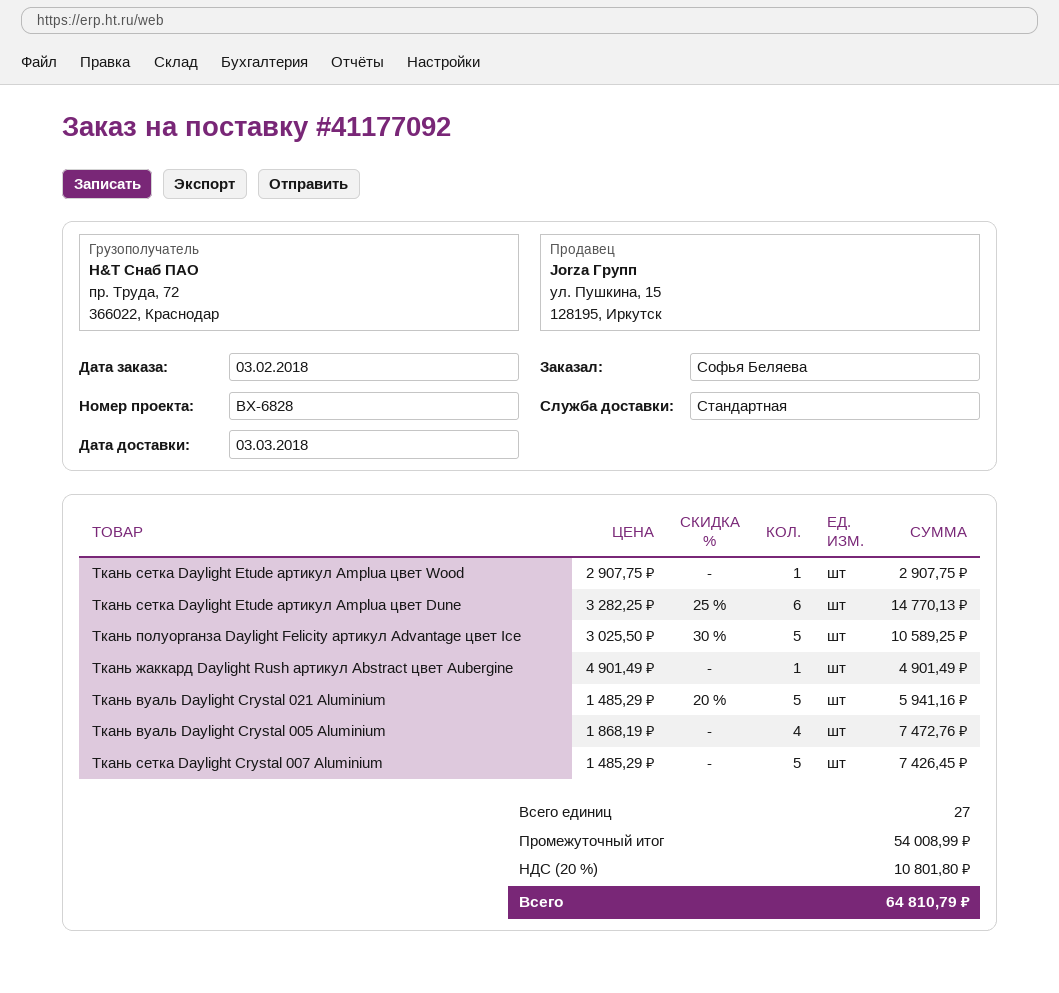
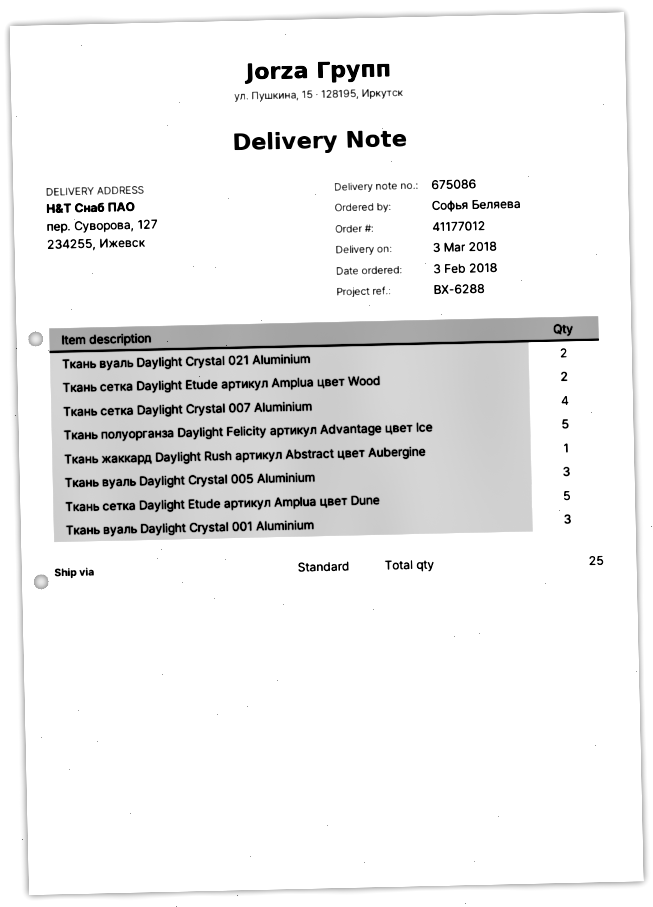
order number: 41177092 -> 41177012
reference: BX-6828 -> BX-6288
ship to: пр. Труда, 72, 366022, Краснодар -> пер. Суворова, 127, 234255, Ижевск
Ткань сетка Daylight Etude артикул Amplua цвет Wood: 1 -> 2
Ткань сетка Daylight Etude артикул Amplua цвет Dune: 6 -> 5
Ткань вуаль Daylight Crystal 021 Aluminium: 5 -> 2
Ткань вуаль Daylight Crystal 005 Aluminium: 4 -> 3
Ткань сетка Daylight Crystal 007 Aluminium: 5 -> 4
Ткань вуаль Daylight Crystal 001 Aluminium: none -> 3
total quantity: 27 -> 25

